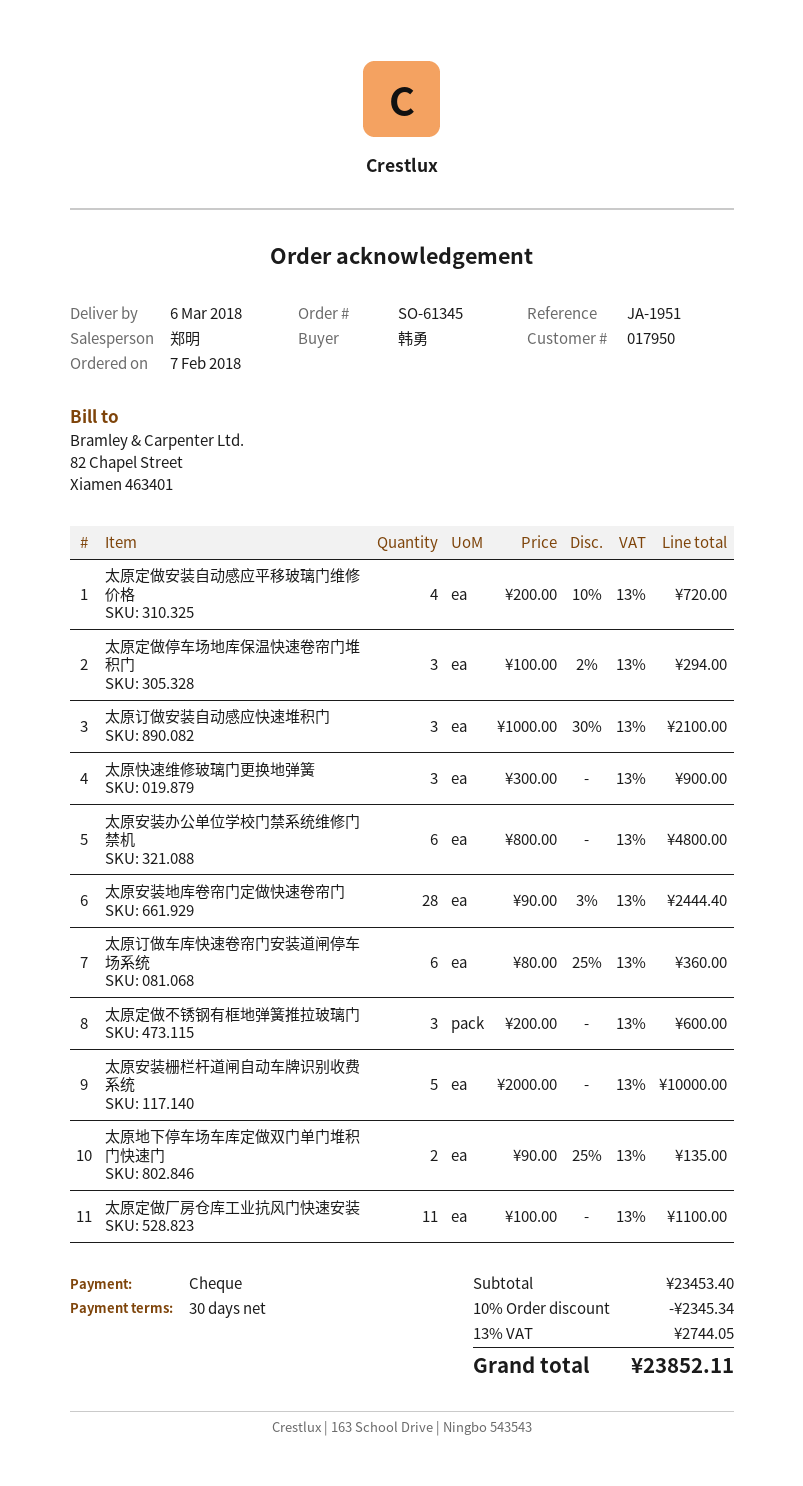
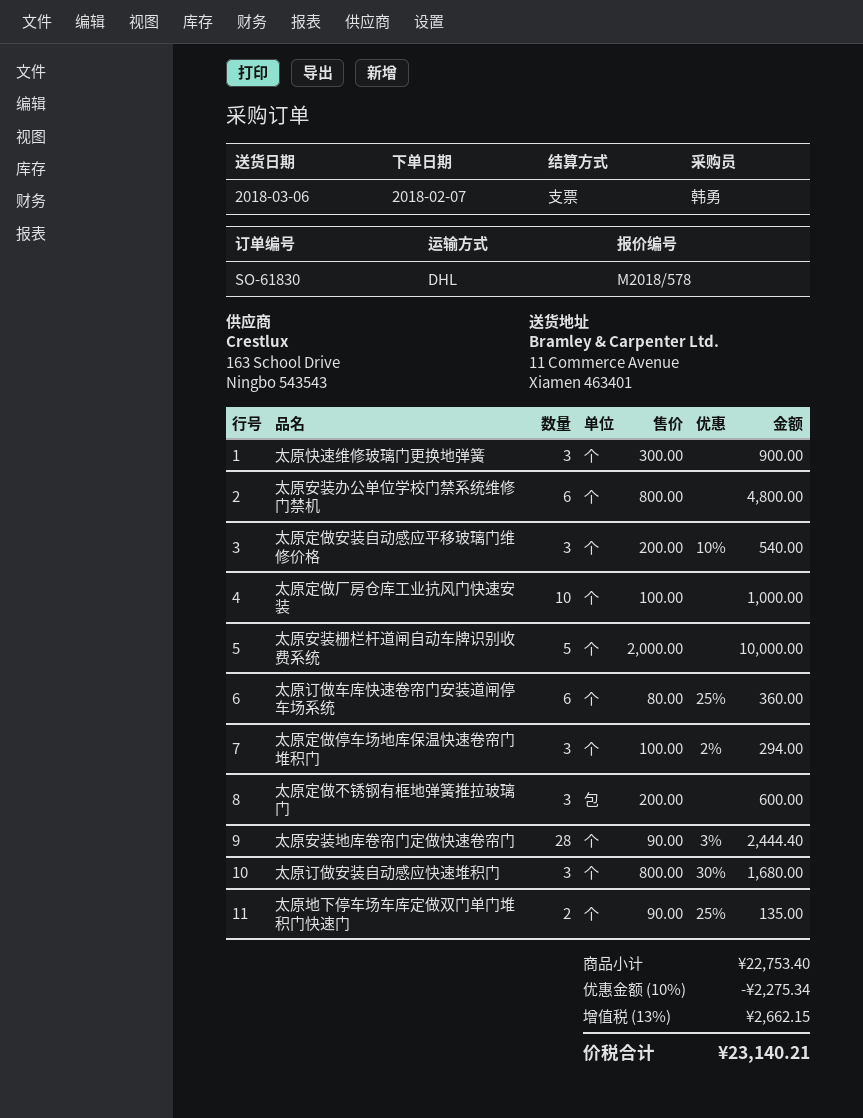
order number: SO-61345 -> SO-61830
太原定做安装自动感应平移玻璃门维修价格: 4 x 200.00 - 10% = 720.00 -> 3 x 200.00 - 10% = 540.00
太原订做安装自动感应快速堆积门: 3 x 1000.00 - 30% = 2100.00 -> 3 x 800.00 - 30% = 1680.00
太原定做厂房仓库工业抗风门快速安装: 11 x 100.00 = 1100.00 -> 10 x 100.00 = 1000.00
subtotal: 23453.40 -> 22753.40
discount: 10% = 2345.34 -> 10% = 2275.34
tax: 13% = 2744.05 -> 13% = 2662.15
total: 23852.11 -> 23140.21

